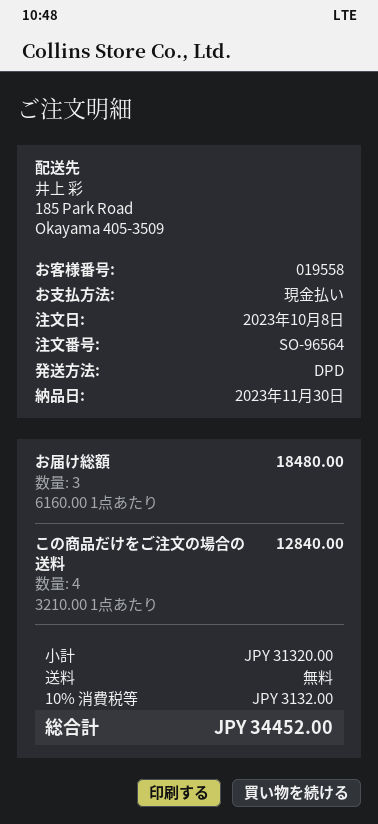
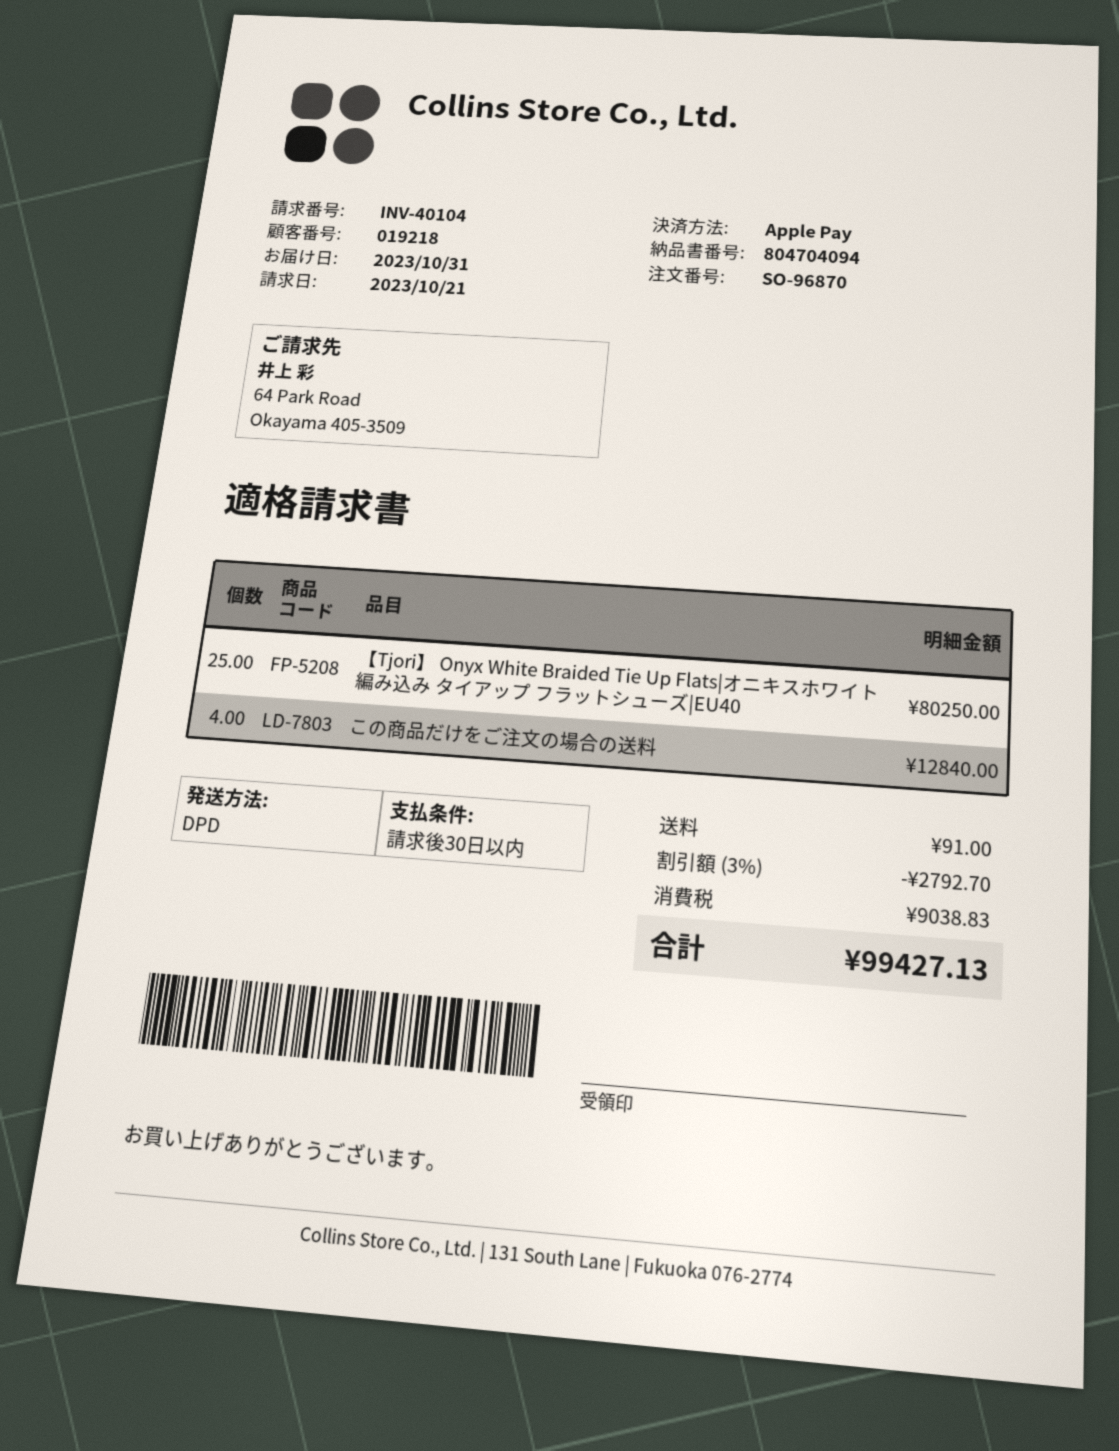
order number: SO-96564 -> SO-96870
delivery date: 2023-11-30 -> 2023-10-31
customer number: 019558 -> 019218
payment method: cash -> Apple Pay
お届け総額: 3 for 18480.00 -> none
【Tjori】 Onyx White Braided Tie Up Flats|オニキスホワイト 編み込み タイアップ フラットシューズ|EU40: none -> 25 for 80250.00
discount: none -> 3% = 2792.70
shipping: 0.00 -> 91.00
tax: 3132.00 -> 9038.83
total: 34452.00 -> 99427.13

